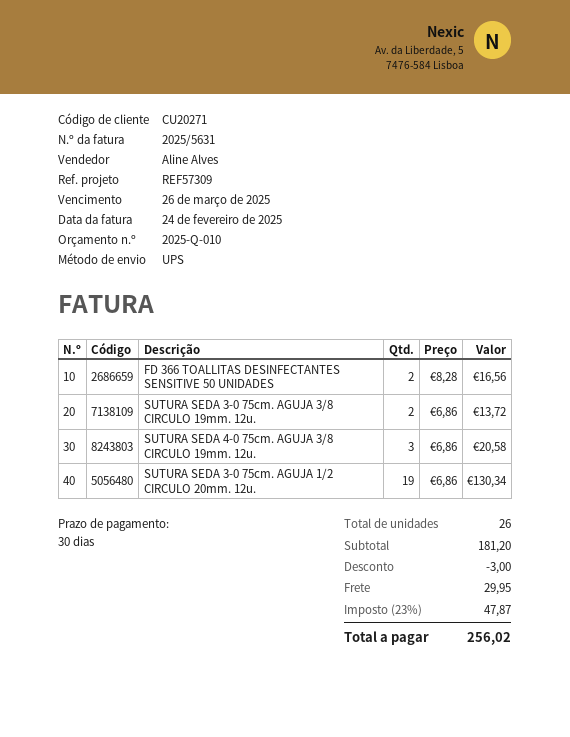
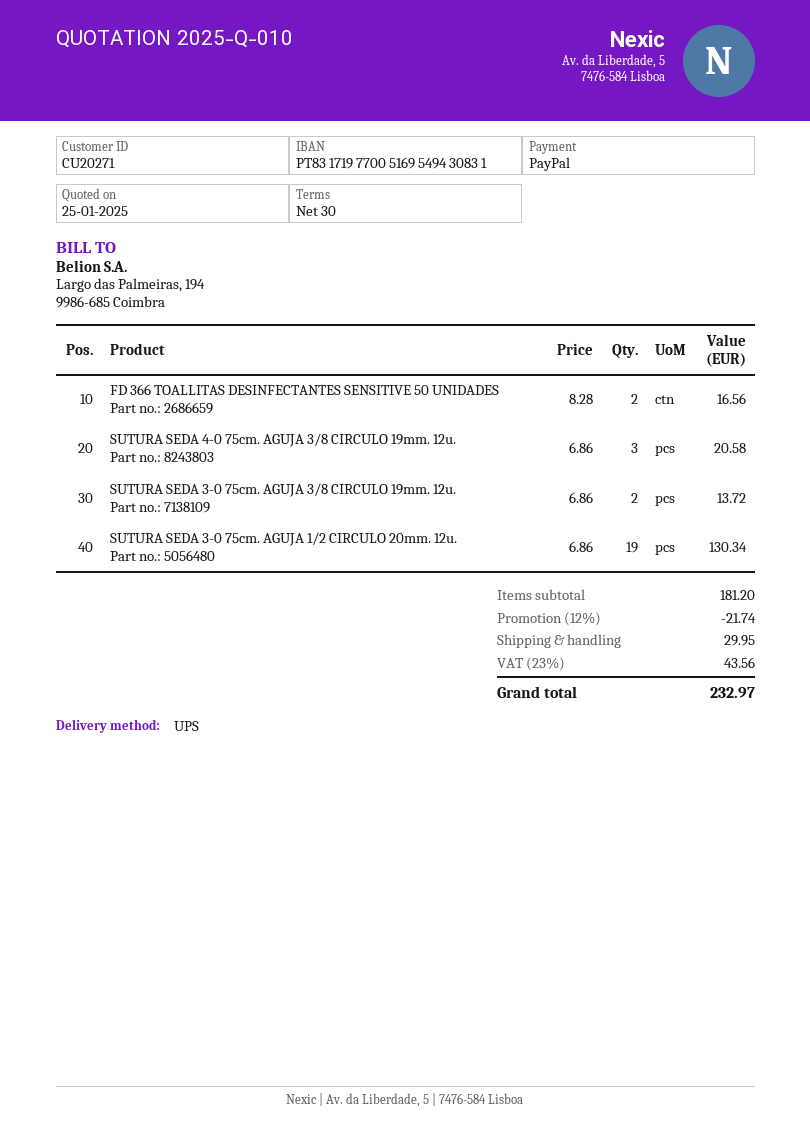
discount: 3.00 -> 21.74
tax: 23% = 47.87 -> 23% = 43.56
total: 256.02 -> 232.97

